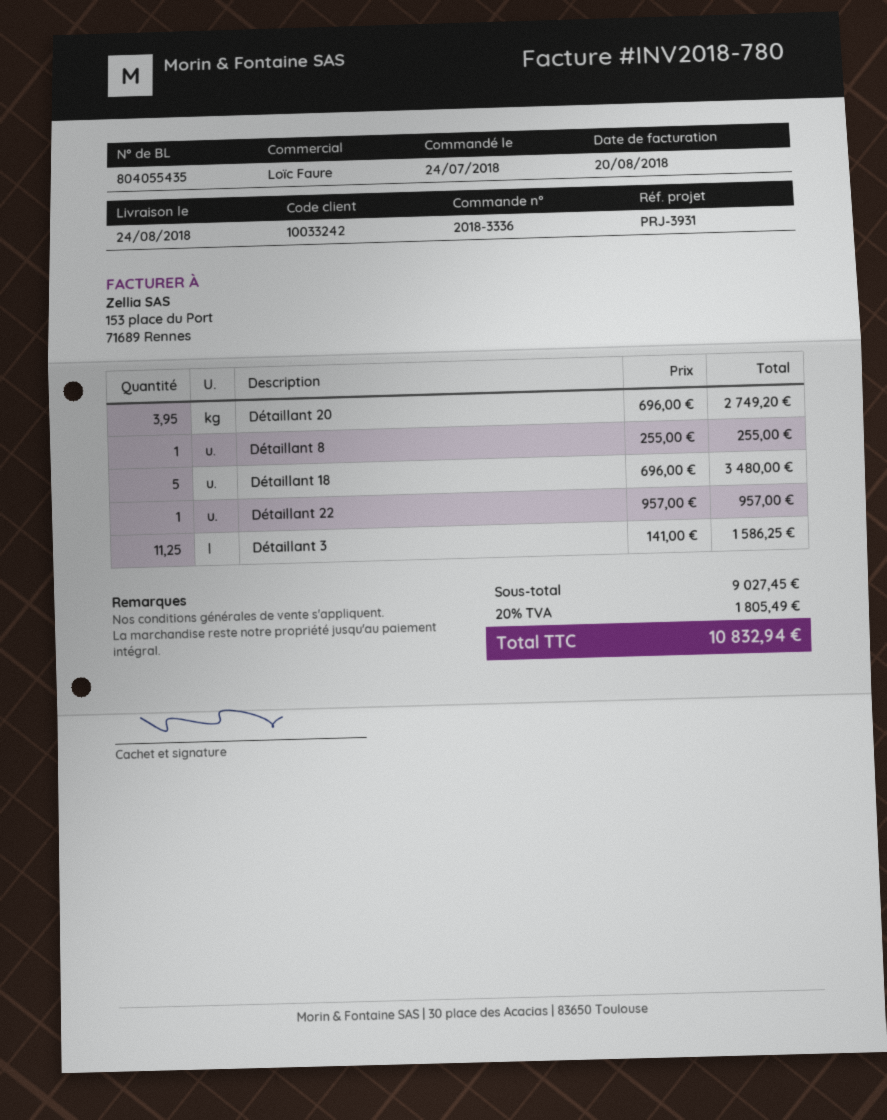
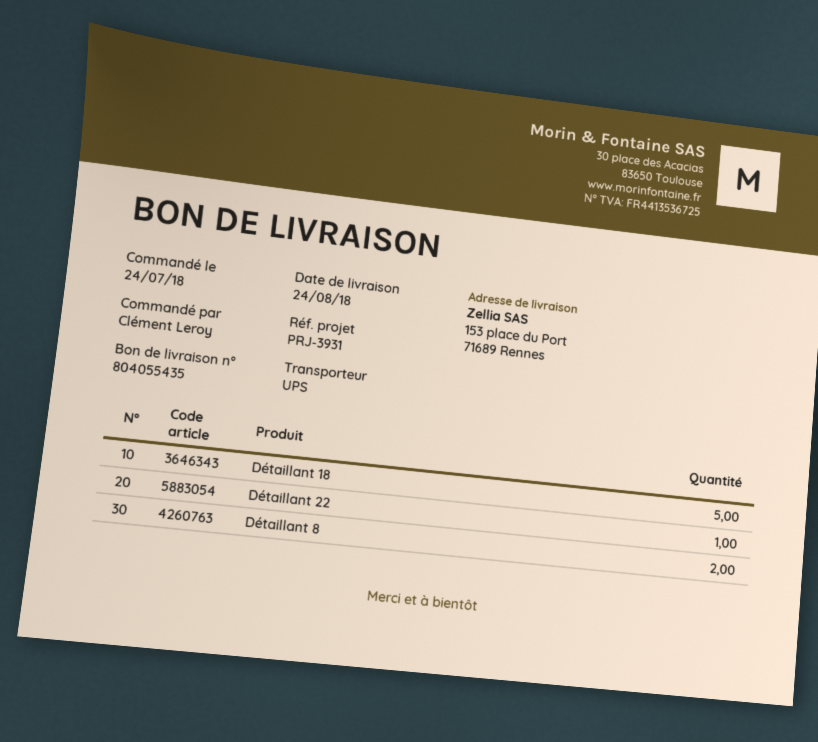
Détaillant 20: 3.95 -> none
Détaillant 8: 1 -> 2
Détaillant 3: 11.25 -> none

